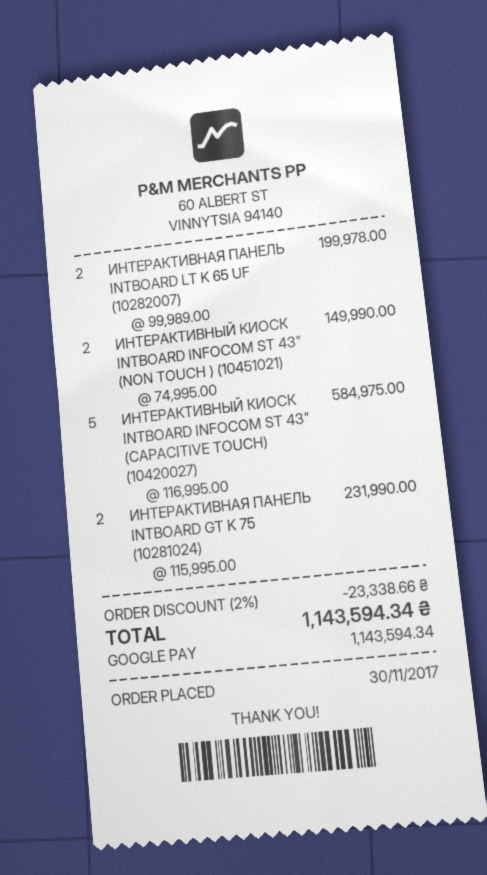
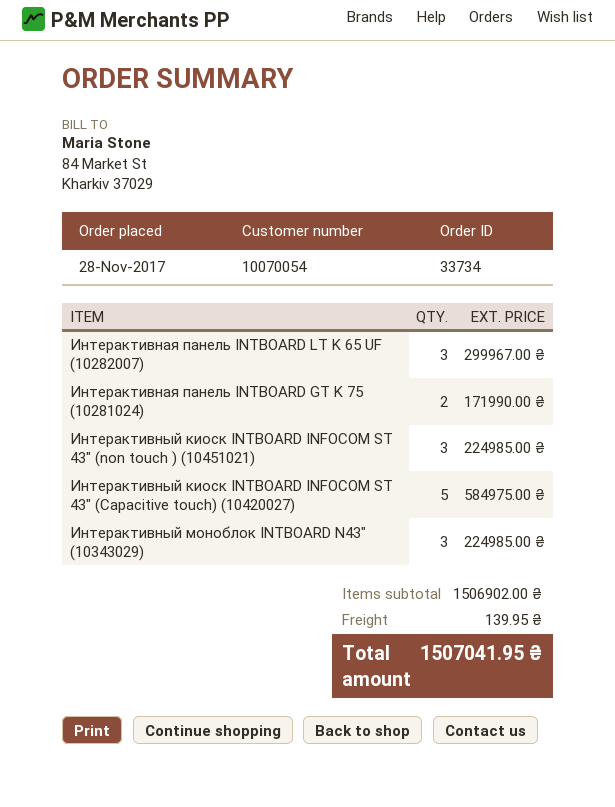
order date: 2017-11-30 -> 2017-11-28
ИНТЕРАКТИВНАЯ ПАНЕЛЬ INTBOARD LT K 65 UF (10282007): 2 for 199978.00 -> 3 for 299967.00
ИНТЕРАКТИВНЫЙ КИОСК INTBOARD INFOCOM ST 43" (NON TOUCH ) (10451021): 2 for 149990.00 -> 3 for 224985.00
ИНТЕРАКТИВНАЯ ПАНЕЛЬ INTBOARD GT K 75 (10281024): 2 for 231990.00 -> 2 for 171990.00
Интерактивный моноблок INTBOARD N43" (10343029): none -> 3 for 224985.00
discount: 2% = 23338.66 -> none
shipping: none -> 139.95
total: 1143594.34 -> 1507041.95

